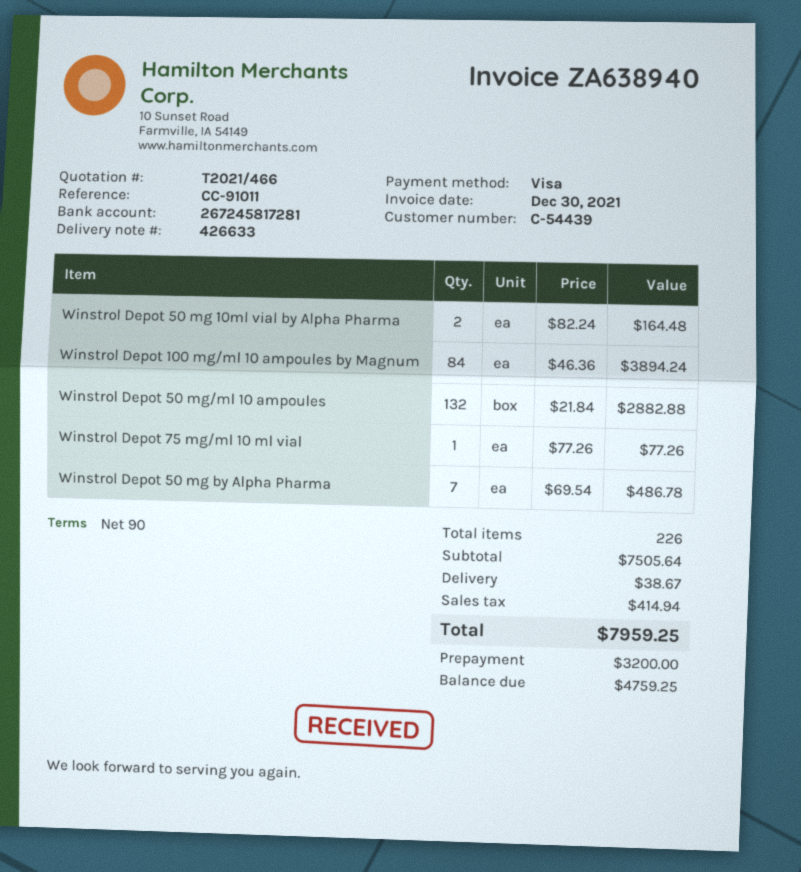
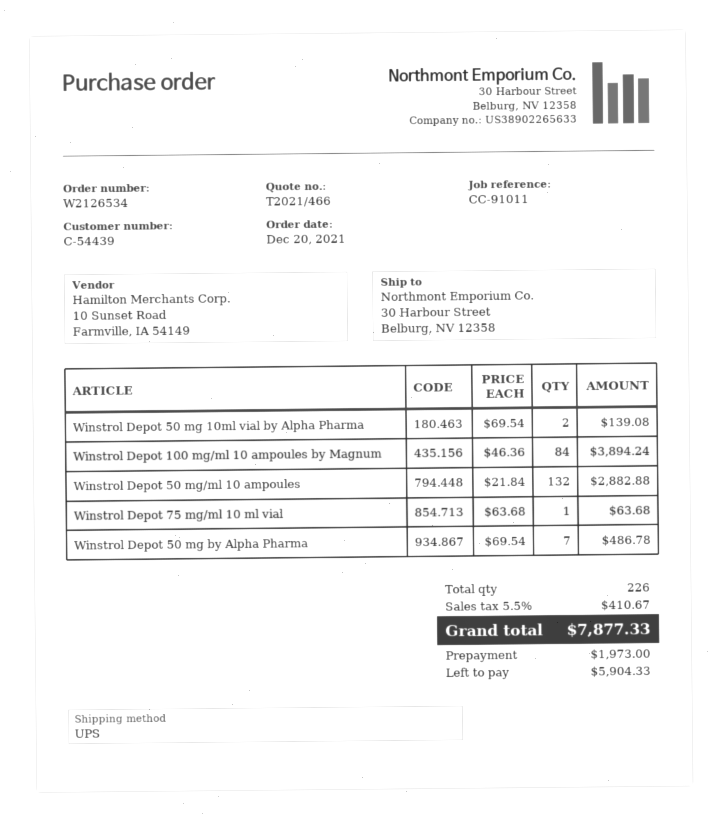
Winstrol Depot 50 mg 10ml vial by Alpha Pharma: 2 x 82.24 = 164.48 -> 2 x 69.54 = 139.08
Winstrol Depot 75 mg/ml 10 ml vial: 1 x 77.26 = 77.26 -> 1 x 63.68 = 63.68
shipping: 38.67 -> none
tax: 414.94 -> 410.67
total: 7959.25 -> 7877.33
deposit: 3200.00 -> 1973.00
balance: 4759.25 -> 5904.33

